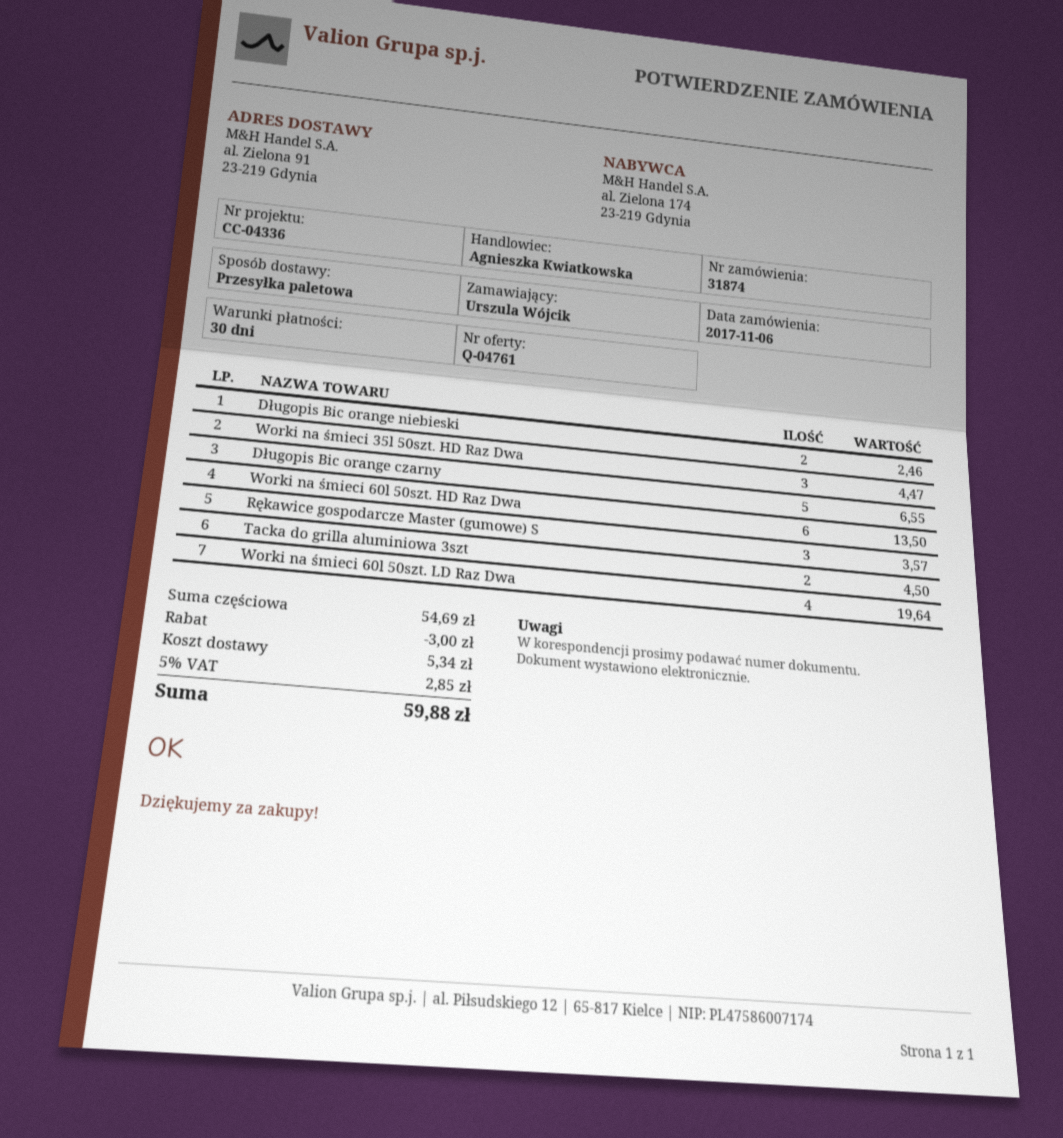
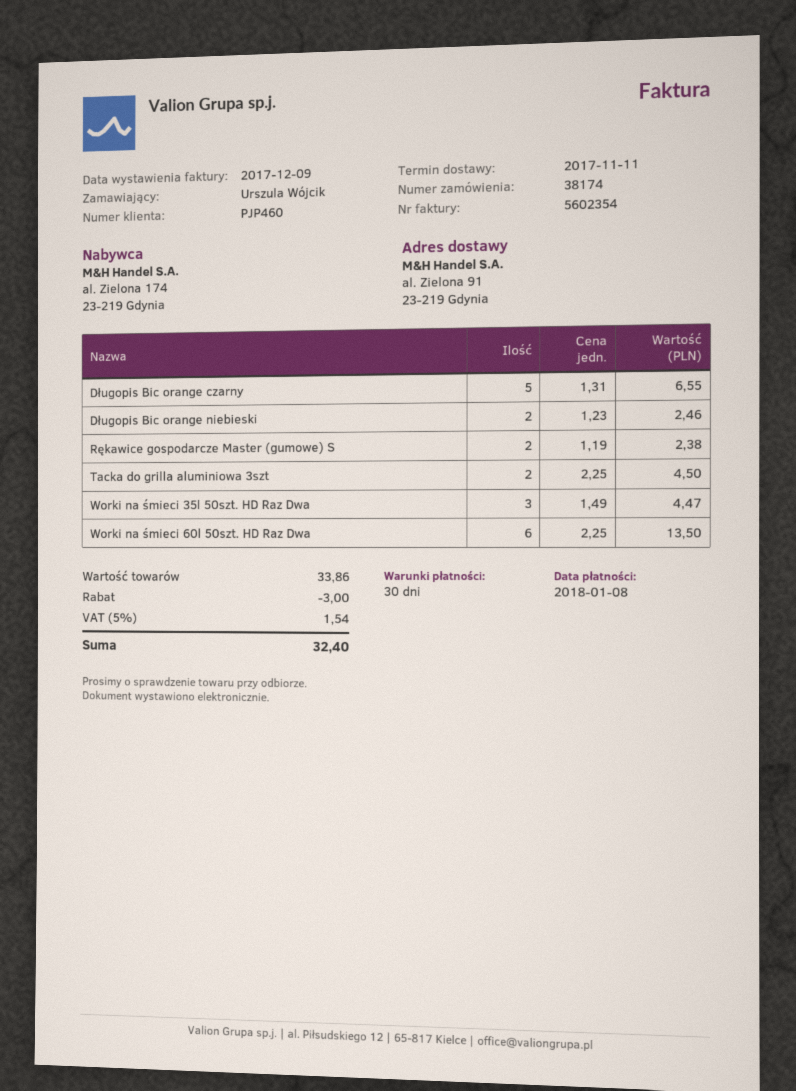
order number: 31874 -> 38174
Rękawice gospodarcze Master (gumowe) S: 3 for 3.57 -> 2 for 2.38
Worki na śmieci 60l 50szt. LD Raz Dwa: 4 for 19.64 -> none
subtotal: 54.69 -> 33.86
shipping: 5.34 -> none
tax: 5% = 2.85 -> 5% = 1.54
total: 59.88 -> 32.40

